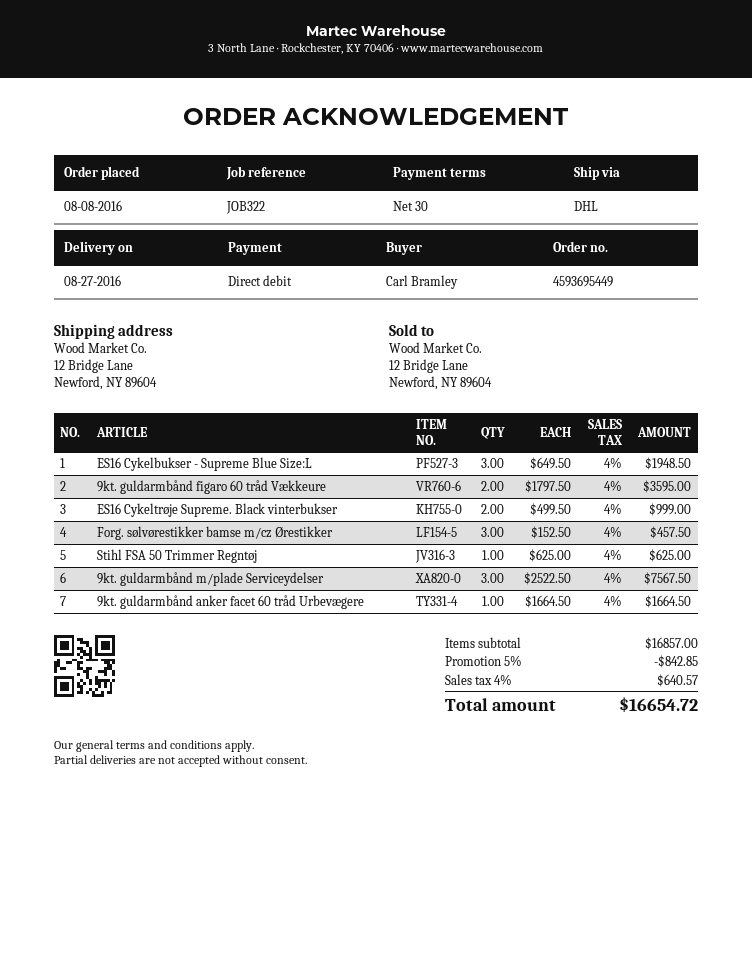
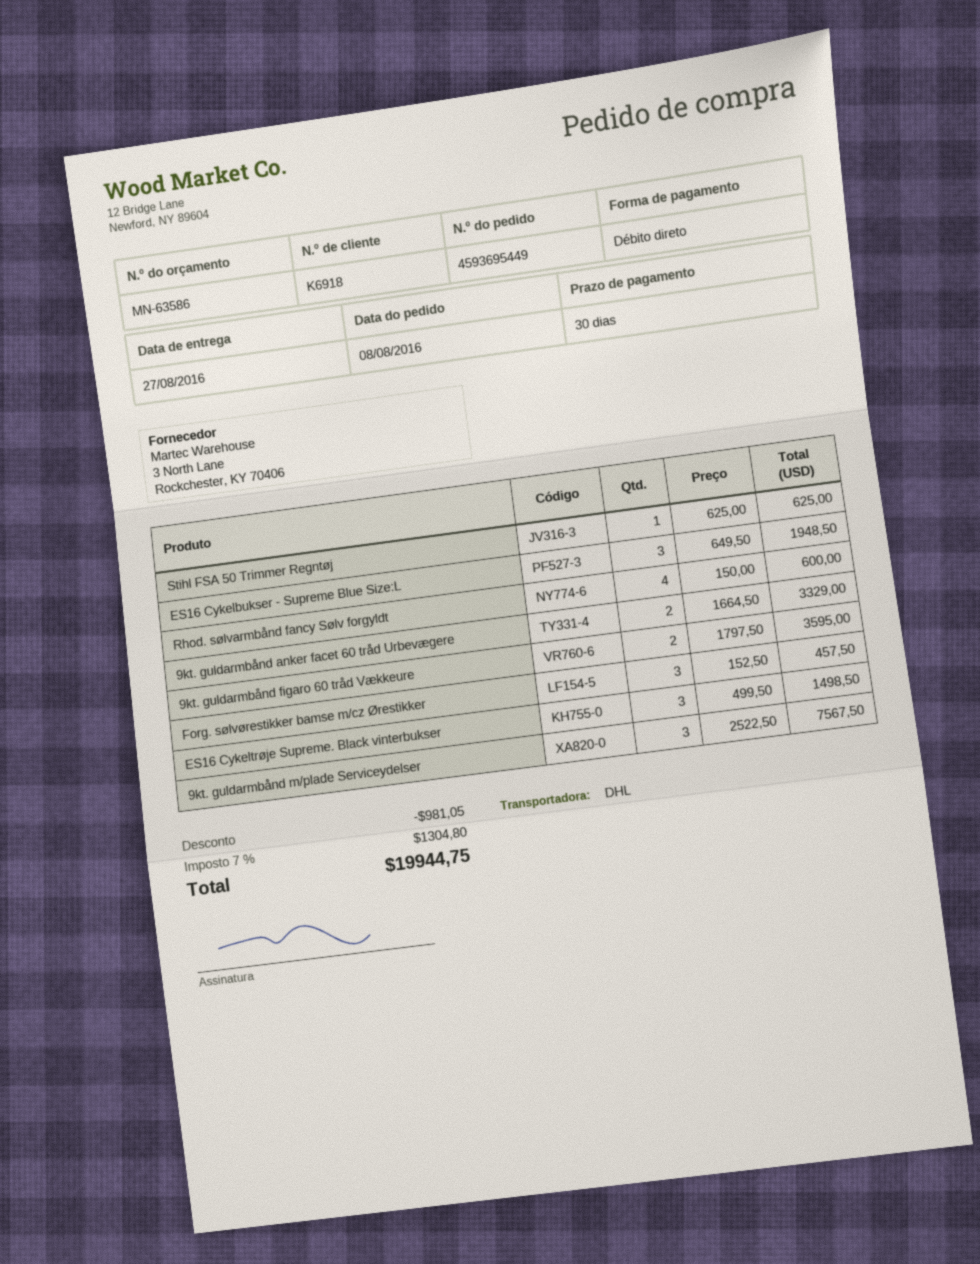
ES16 Cykeltrøje Supreme. Black vinterbukser: 2 x 499.50 = 999.00 -> 3 x 499.50 = 1498.50
9kt. guldarmbånd anker facet 60 tråd Urbevægere: 1 x 1664.50 = 1664.50 -> 2 x 1664.50 = 3329.00
Rhod. sølvarmbånd fancy Sølv forgyldt: none -> 4 x 150.00 = 600.00
discount: 842.85 -> 981.05
tax: 4% = 640.57 -> 7% = 1304.80
total: 16654.72 -> 19944.75

